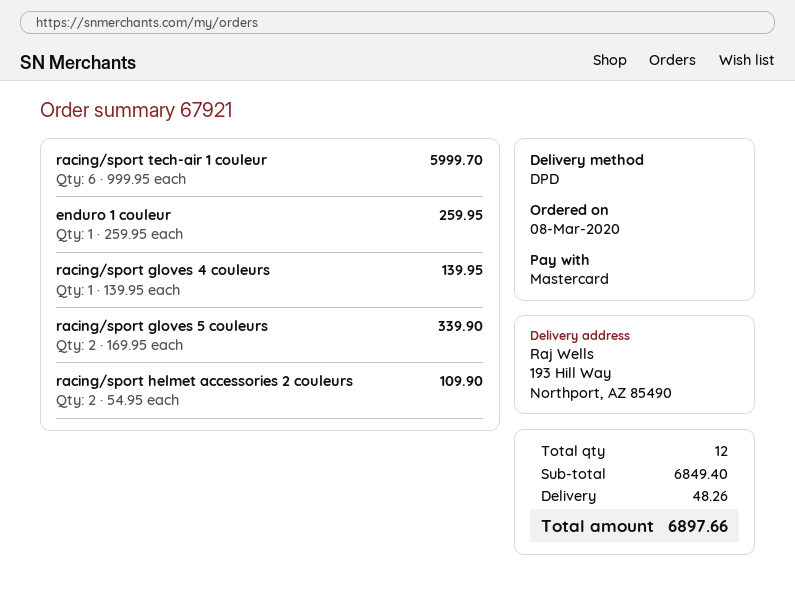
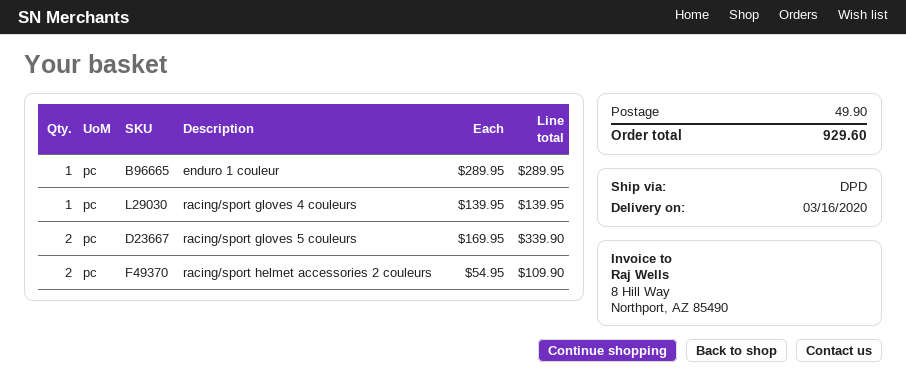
racing/sport tech-air 1 couleur: 6 x 999.95 = 5999.70 -> none
enduro 1 couleur: 1 x 259.95 = 259.95 -> 1 x 289.95 = 289.95
shipping: 48.26 -> 49.90
total: 6897.66 -> 929.60

